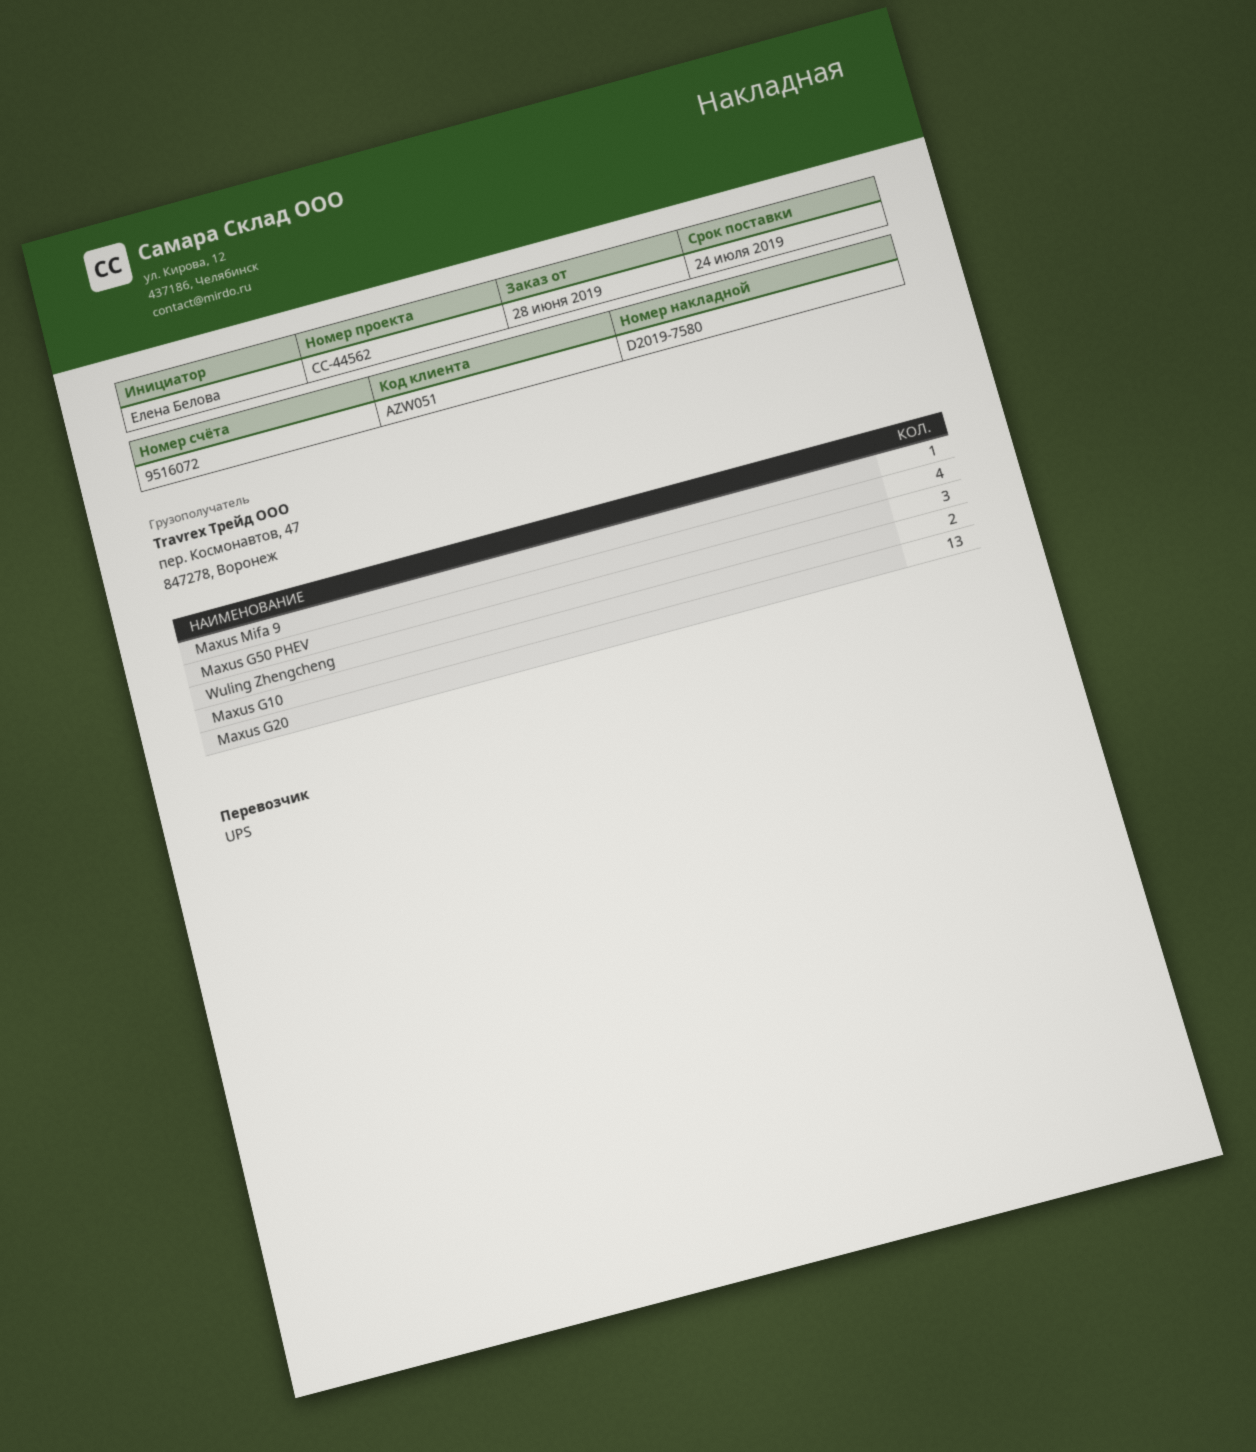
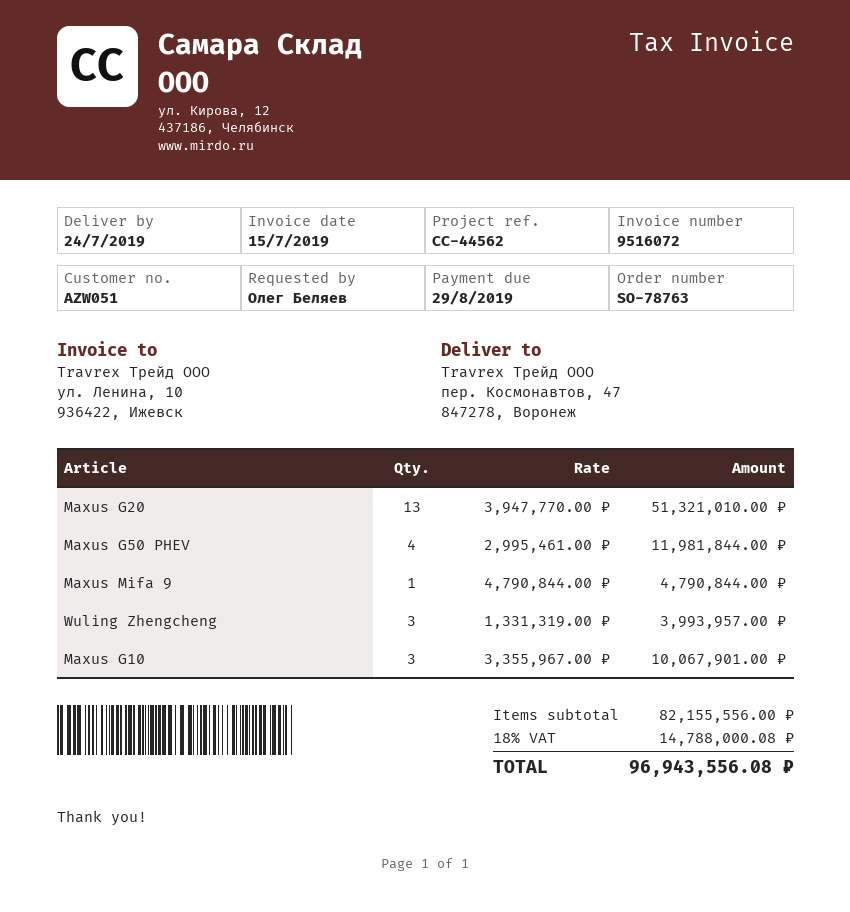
ordered by: Елена Белова -> Олег Беляев
Maxus G10: 2 -> 3

